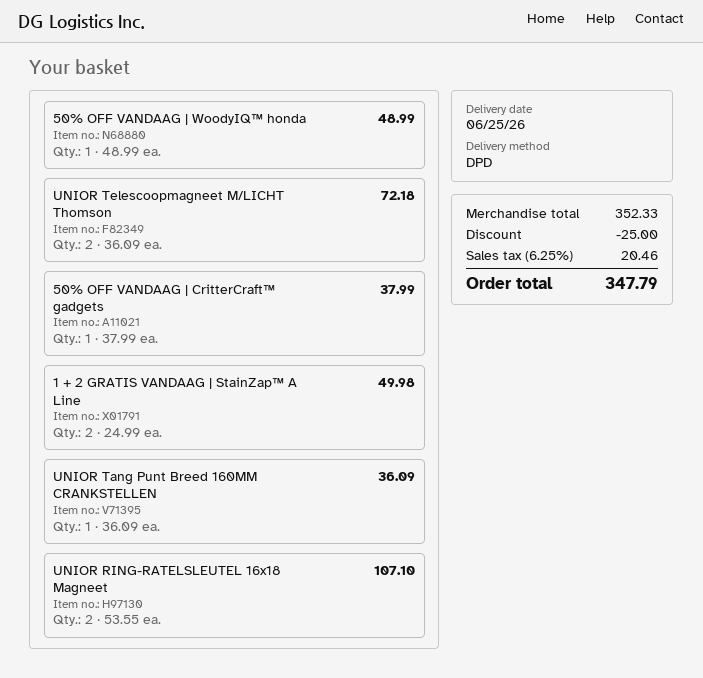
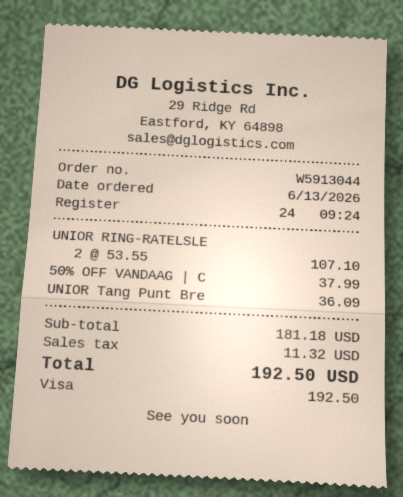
50% OFF VANDAAG | WoodyIQ™ honda: 1 x 48.99 = 48.99 -> none
UNIOR Telescoopmagneet M/LICHT Thomson: 2 x 36.09 = 72.18 -> none
1 + 2 GRATIS VANDAAG | StainZap™ A Line: 2 x 24.99 = 49.98 -> none
subtotal: 352.33 -> 181.18
discount: 25.00 -> none
tax: 20.46 -> 11.32
total: 347.79 -> 192.50

